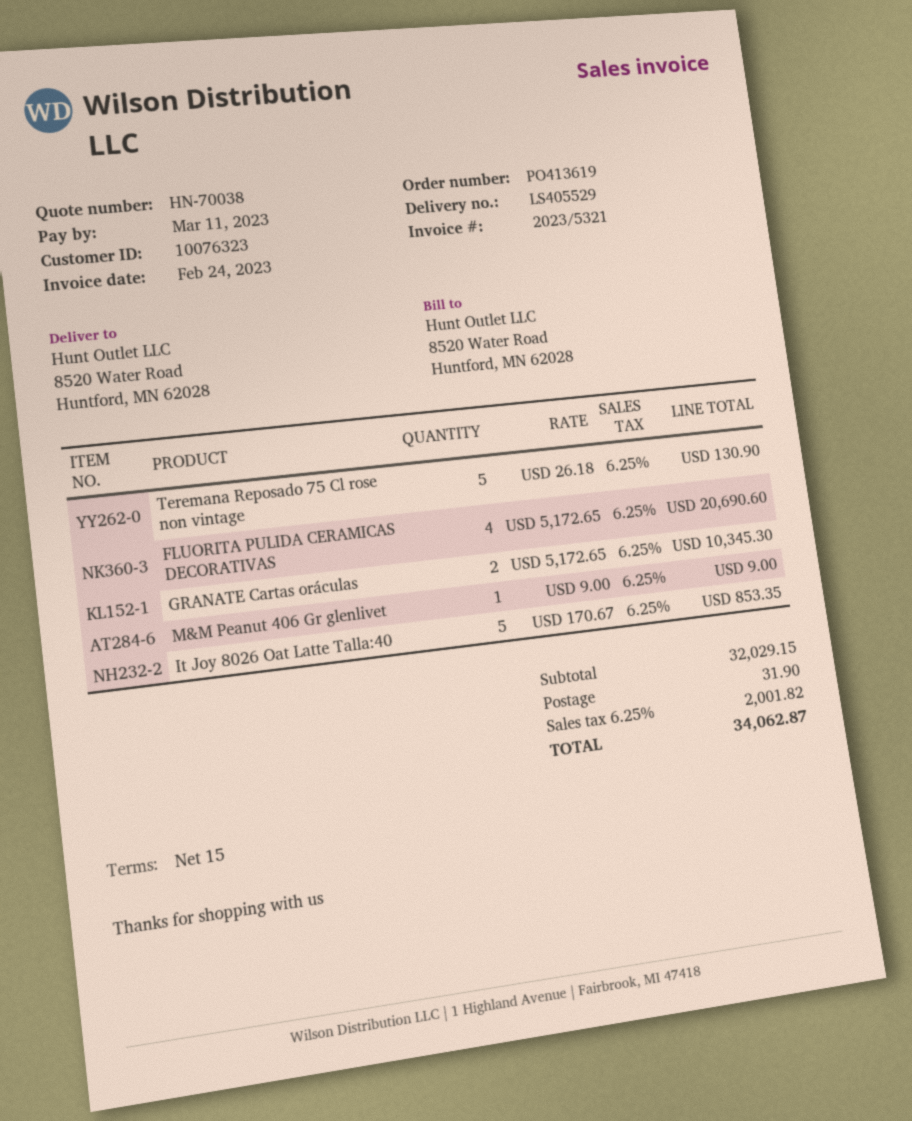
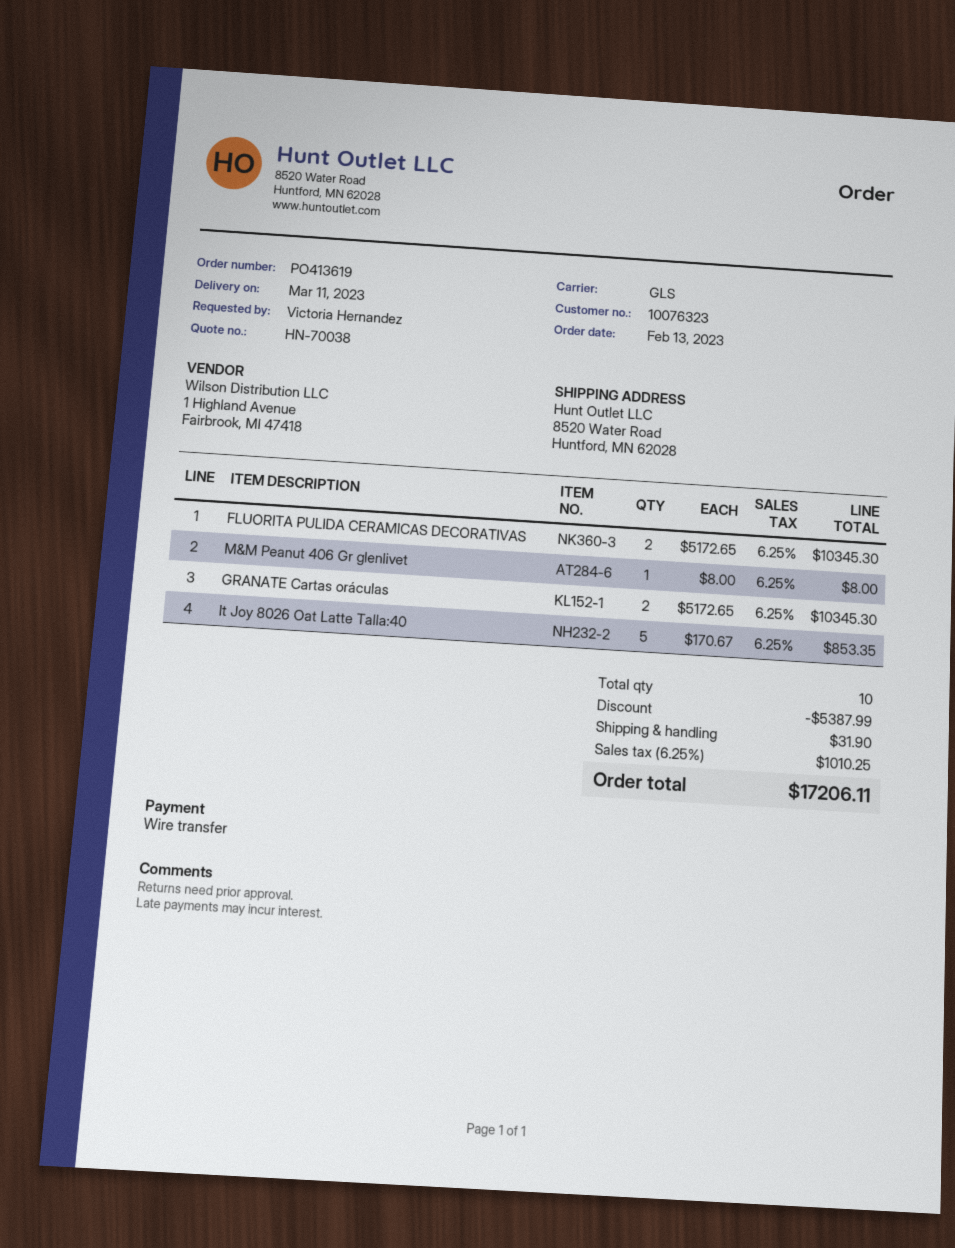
Teremana Reposado 75 Cl rose non vintage: 5 x 26.18 = 130.90 -> none
FLUORITA PULIDA CERAMICAS DECORATIVAS: 4 x 5172.65 = 20690.60 -> 2 x 5172.65 = 10345.30
M&M Peanut 406 Gr glenlivet: 1 x 9.00 = 9.00 -> 1 x 8.00 = 8.00
discount: none -> 5387.99
tax: 6.25% = 2001.82 -> 6.25% = 1010.25
total: 34062.87 -> 17206.11

